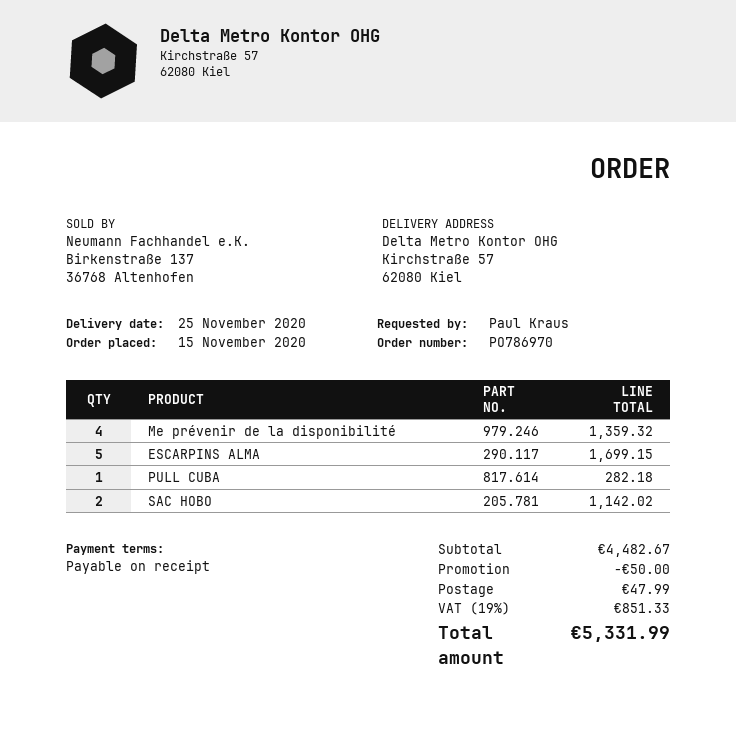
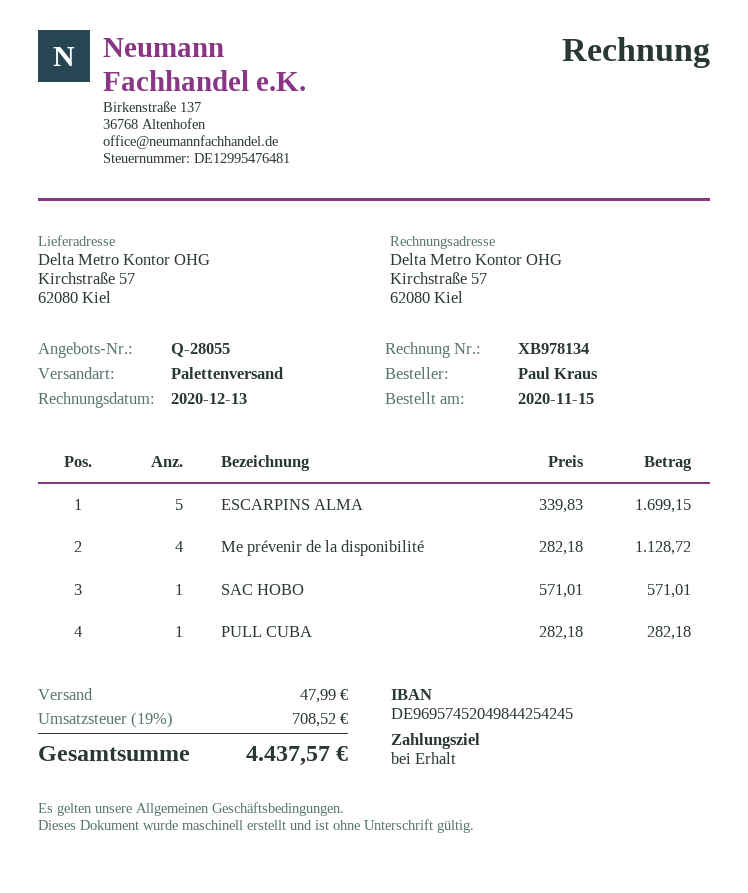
Me prévenir de la disponibilité: 4 for 1359.32 -> 4 for 1128.72
SAC HOBO: 2 for 1142.02 -> 1 for 571.01
discount: 50.00 -> none
tax: 19% = 851.33 -> 19% = 708.52
total: 5331.99 -> 4437.57

